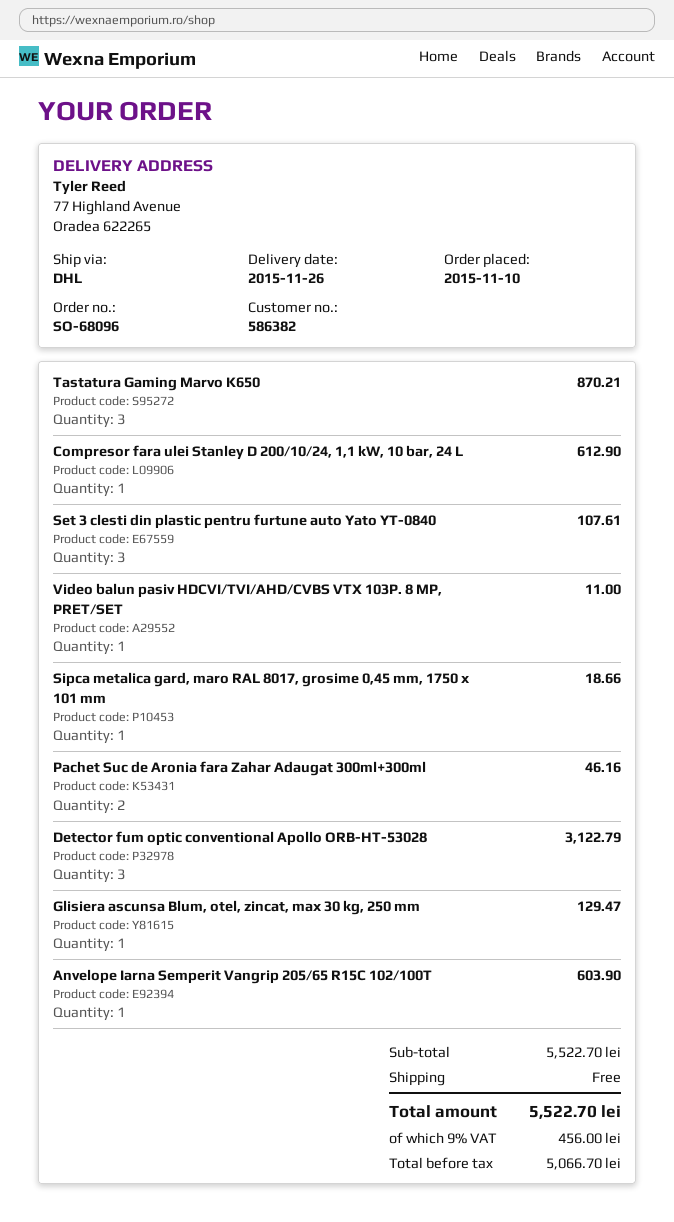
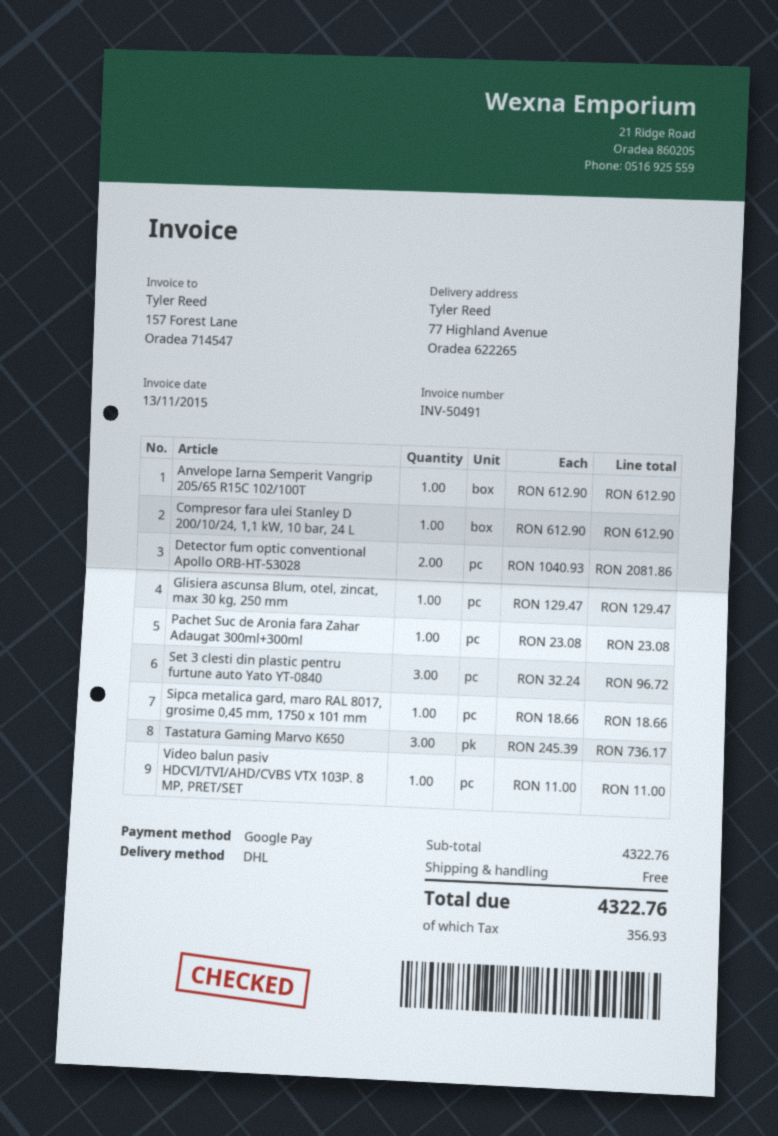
Tastatura Gaming Marvo K650: 3 for 870.21 -> 3 for 736.17
Set 3 clesti din plastic pentru furtune auto Yato YT-0840: 3 for 107.61 -> 3 for 96.72
Pachet Suc de Aronia fara Zahar Adaugat 300ml+300ml: 2 for 46.16 -> 1 for 23.08
Detector fum optic conventional Apollo ORB-HT-53028: 3 for 3122.79 -> 2 for 2081.86
Anvelope Iarna Semperit Vangrip 205/65 R15C 102/100T: 1 for 603.90 -> 1 for 612.90
subtotal: 5522.70 -> 4322.76
tax: 456.00 -> 356.93
total: 5522.70 -> 4322.76

